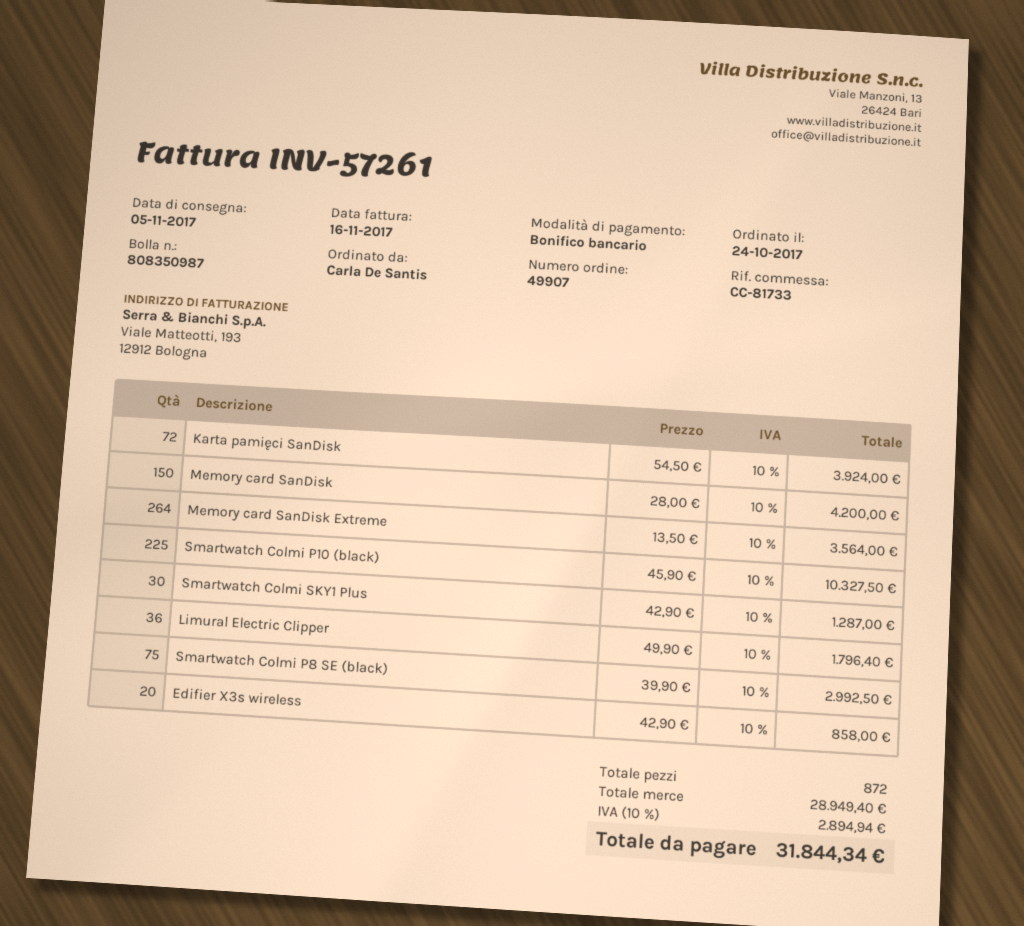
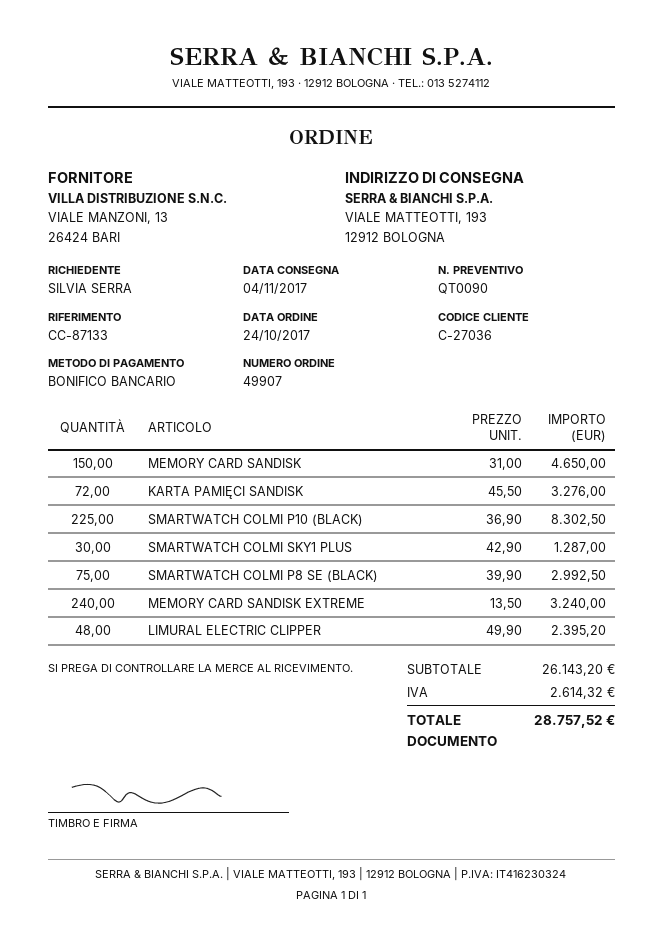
delivery date: 2017-11-05 -> 2017-11-04
reference: CC-81733 -> CC-87133
ordered by: Carla De Santis -> SILVIA SERRA
Karta pamięci SanDisk: 72 x 54.50 = 3924.00 -> 72 x 45.50 = 3276.00
Memory card SanDisk: 150 x 28.00 = 4200.00 -> 150 x 31.00 = 4650.00
Memory card SanDisk Extreme: 264 x 13.50 = 3564.00 -> 240 x 13.50 = 3240.00
Smartwatch Colmi P10 (black): 225 x 45.90 = 10327.50 -> 225 x 36.90 = 8302.50
Limural Electric Clipper: 36 x 49.90 = 1796.40 -> 48 x 49.90 = 2395.20
Edifier X3s wireless: 20 x 42.90 = 858.00 -> none
subtotal: 28949.40 -> 26143.20
tax: 2894.94 -> 2614.32
total: 31844.34 -> 28757.52

